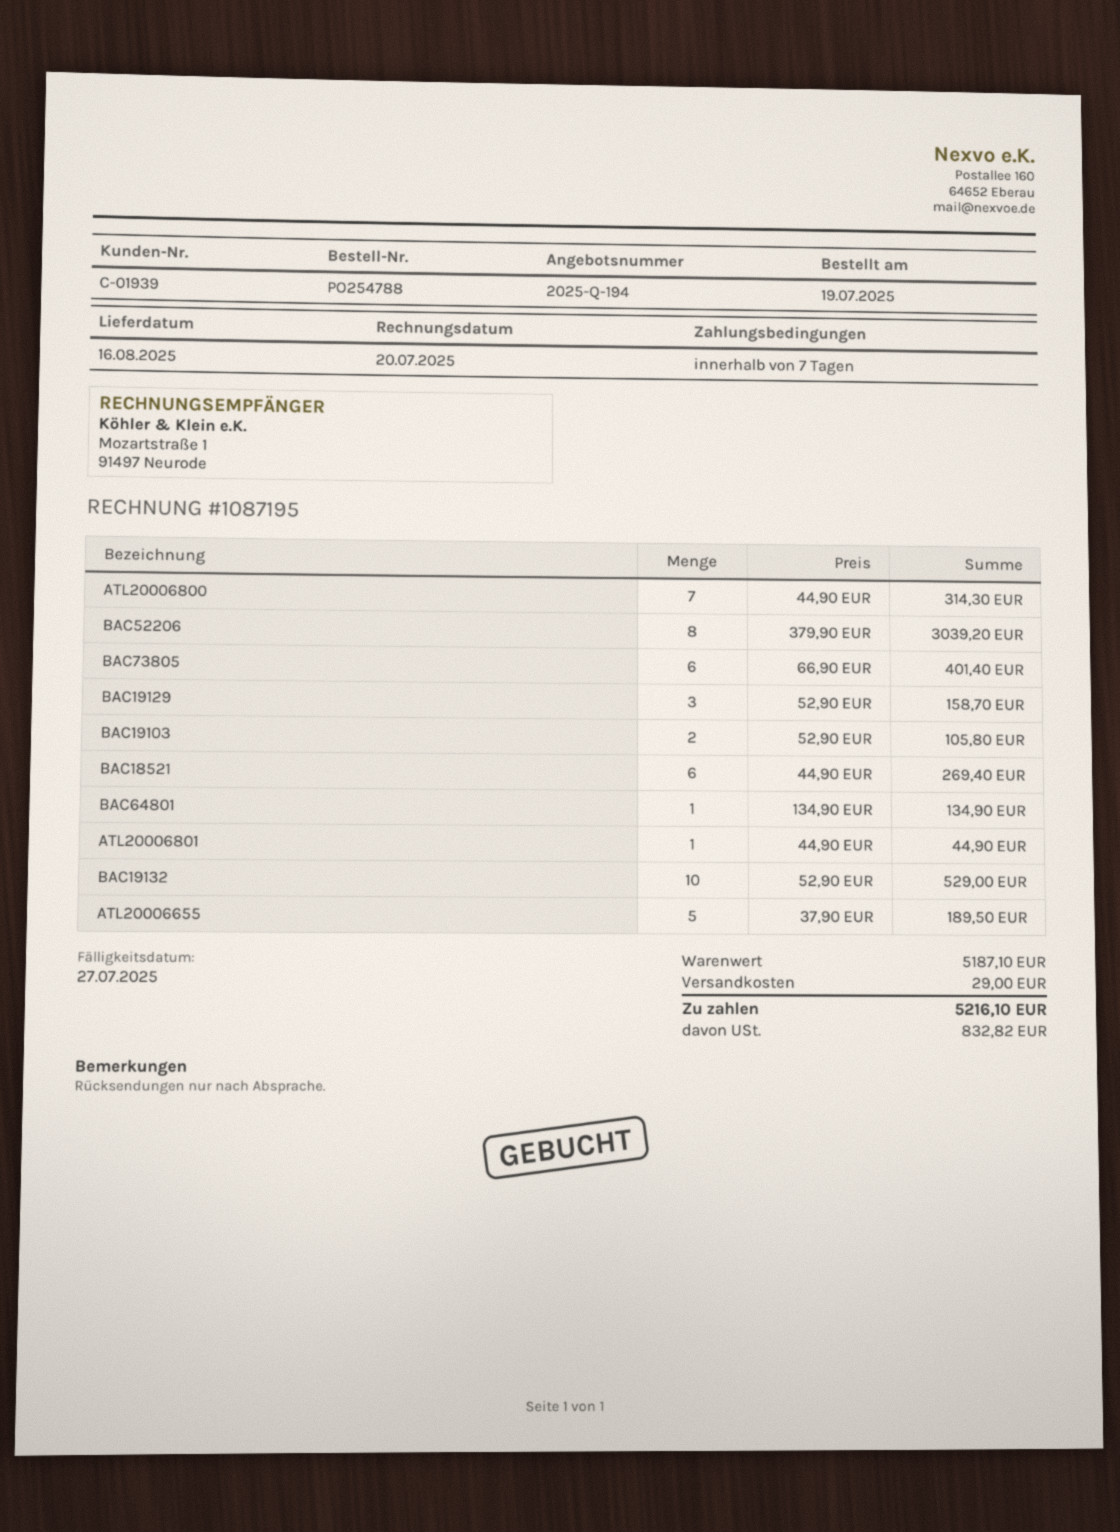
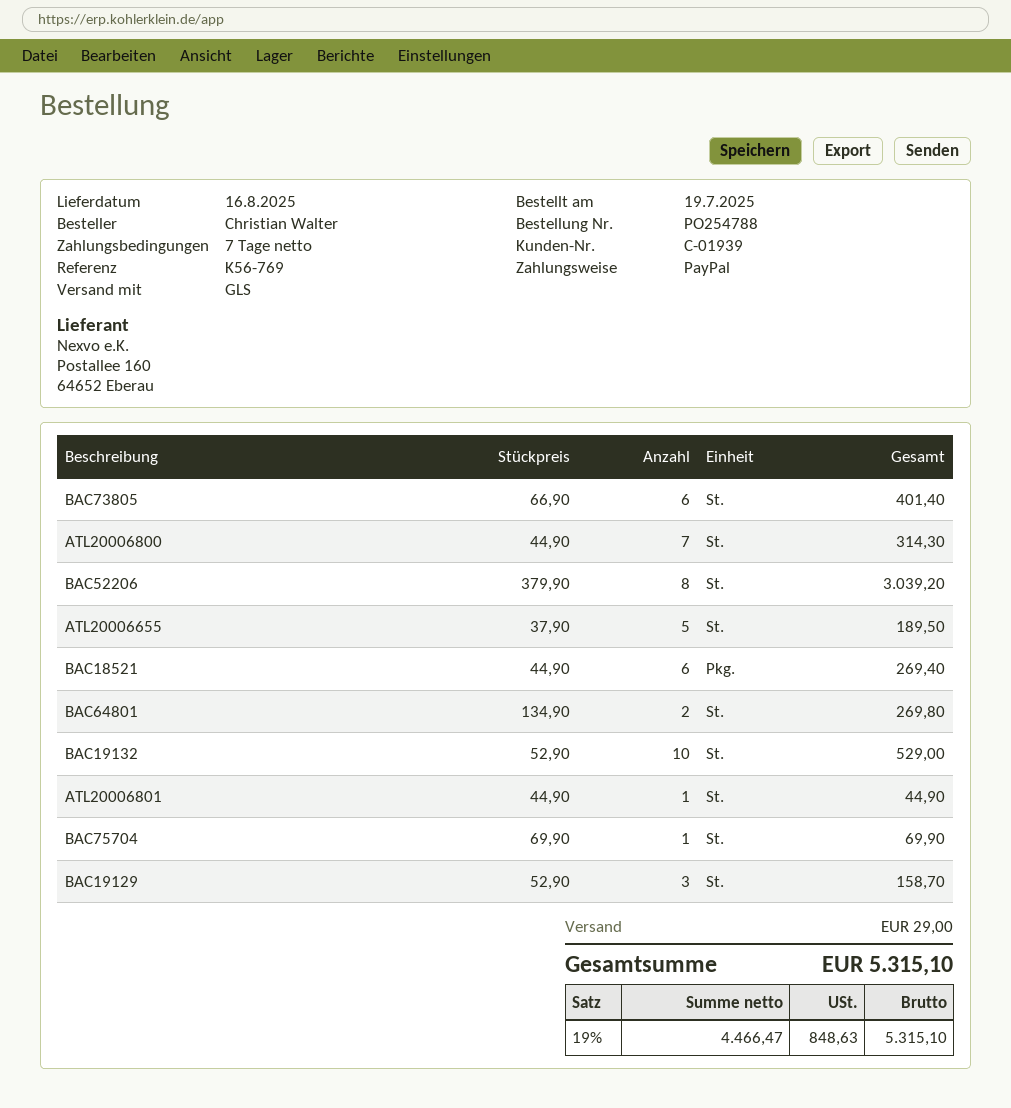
BAC19103: 2 x 52.90 = 105.80 -> none
BAC64801: 1 x 134.90 = 134.90 -> 2 x 134.90 = 269.80
BAC75704: none -> 1 x 69.90 = 69.90
tax: 832.82 -> 848.63
total: 5216.10 -> 5315.10

